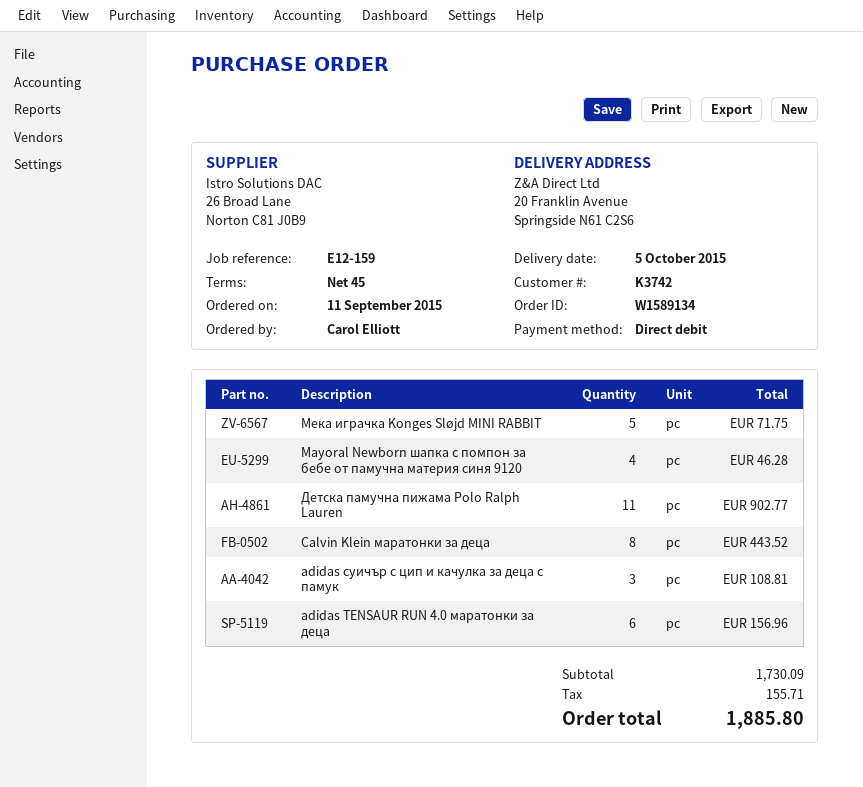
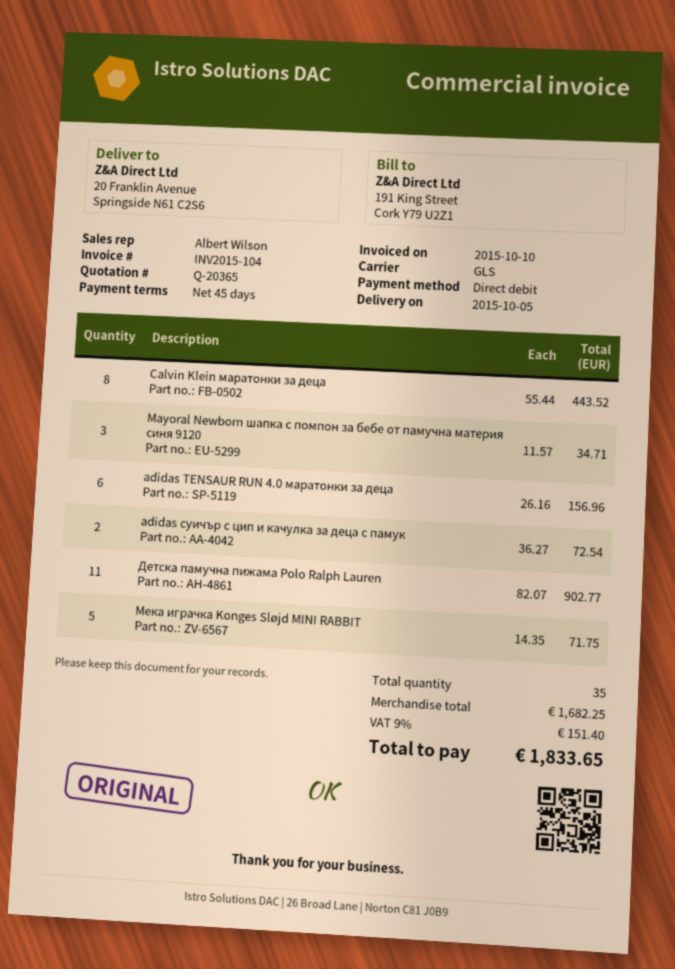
Mayoral Newborn шапка с помпон за бебе от памучна материя синя 9120: 4 for 46.28 -> 3 for 34.71
adidas суичър с цип и качулка за деца с памук: 3 for 108.81 -> 2 for 72.54
subtotal: 1730.09 -> 1682.25
tax: 155.71 -> 151.40
total: 1885.80 -> 1833.65

